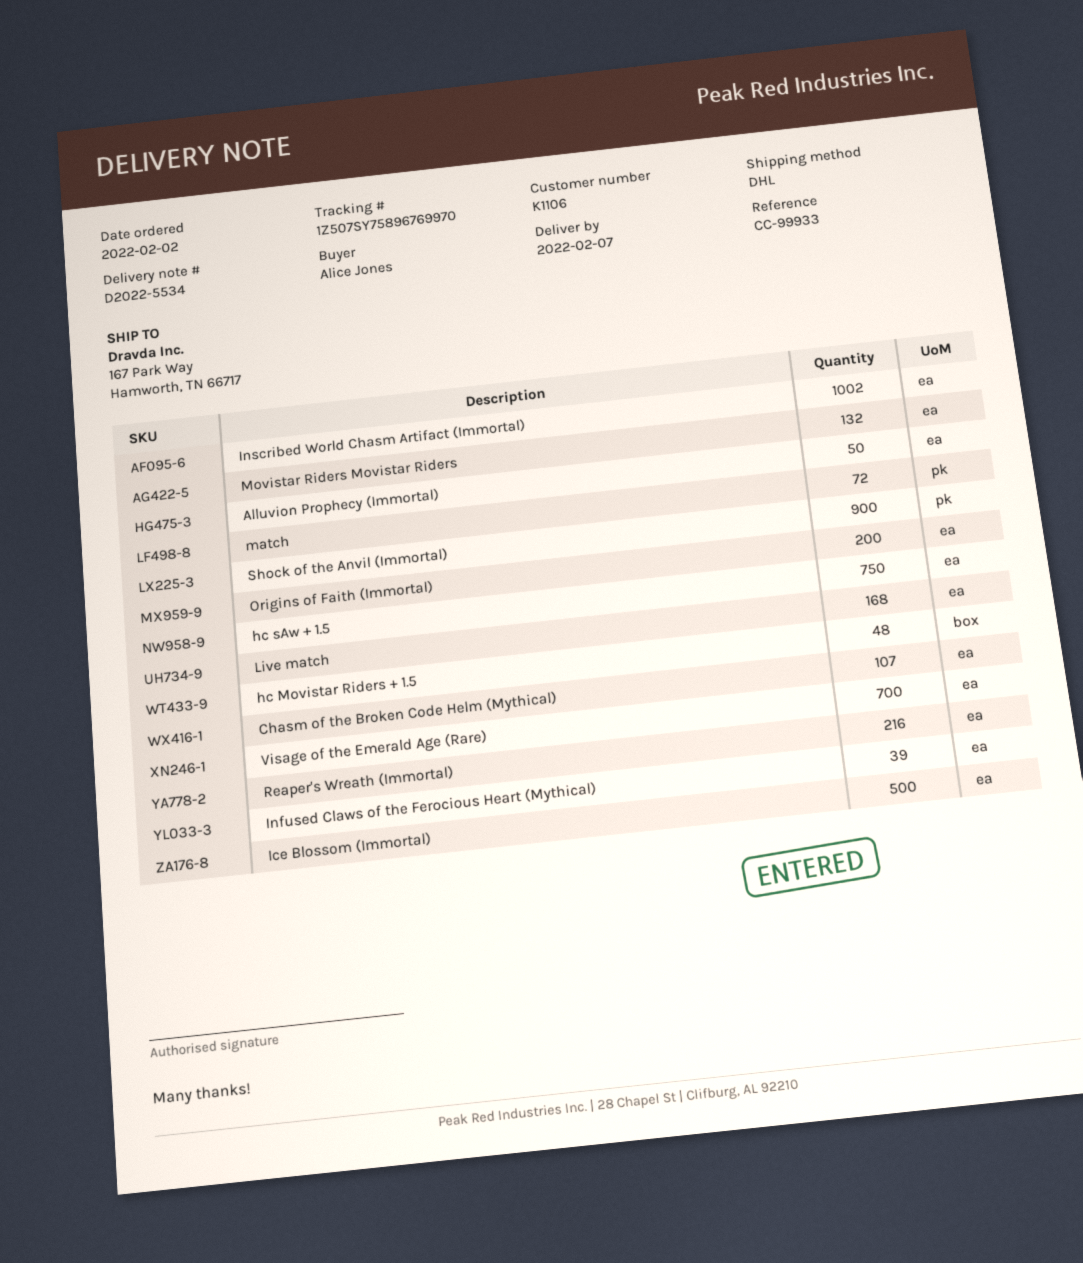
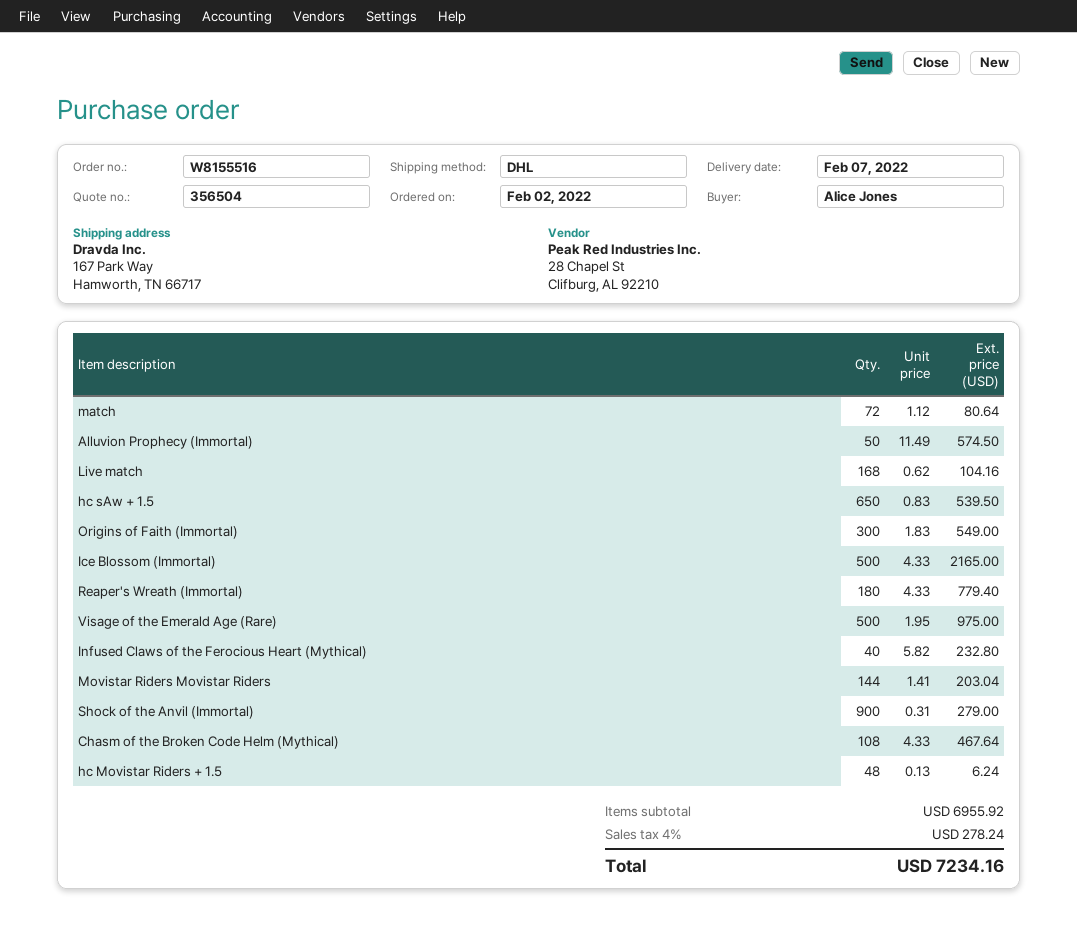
Inscribed World Chasm Artifact (Immortal): 1002 -> none
Movistar Riders Movistar Riders: 132 -> 144
Origins of Faith (Immortal): 200 -> 300
hc sAw + 1.5: 750 -> 650
Chasm of the Broken Code Helm (Mythical): 107 -> 108
Visage of the Emerald Age (Rare): 700 -> 500
Reaper's Wreath (Immortal): 216 -> 180
Infused Claws of the Ferocious Heart (Mythical): 39 -> 40

